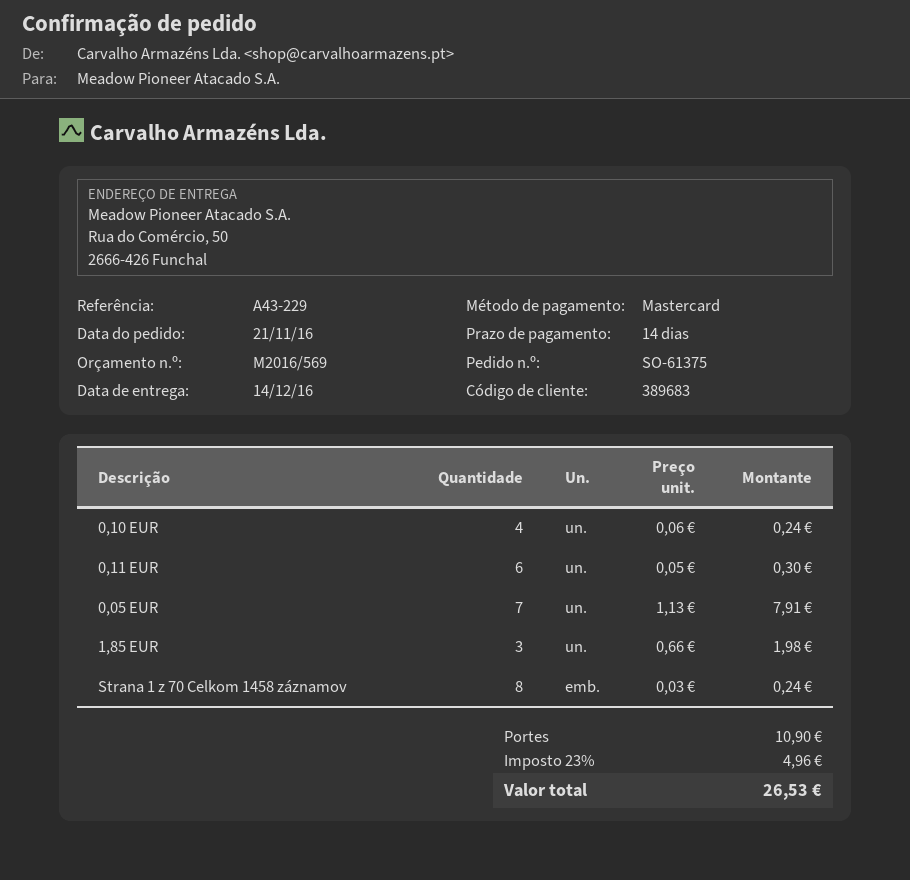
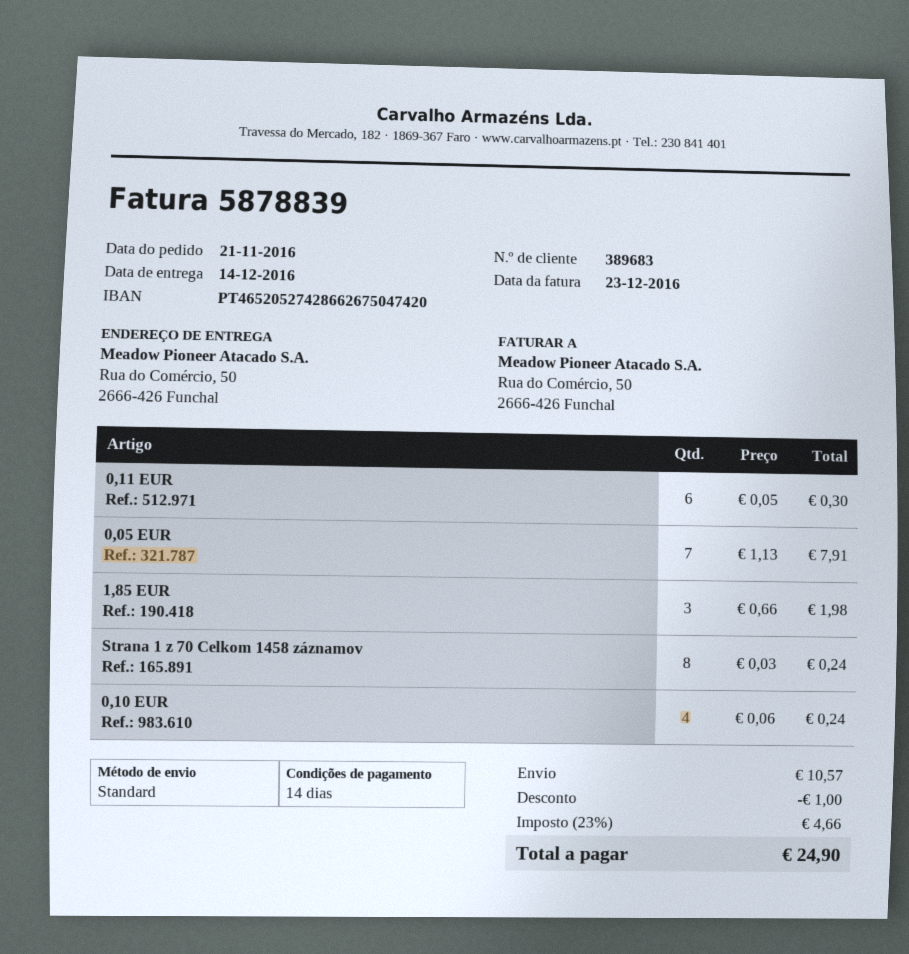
discount: none -> 1.00
shipping: 10.90 -> 10.57
tax: 23% = 4.96 -> 23% = 4.66
total: 26.53 -> 24.90

